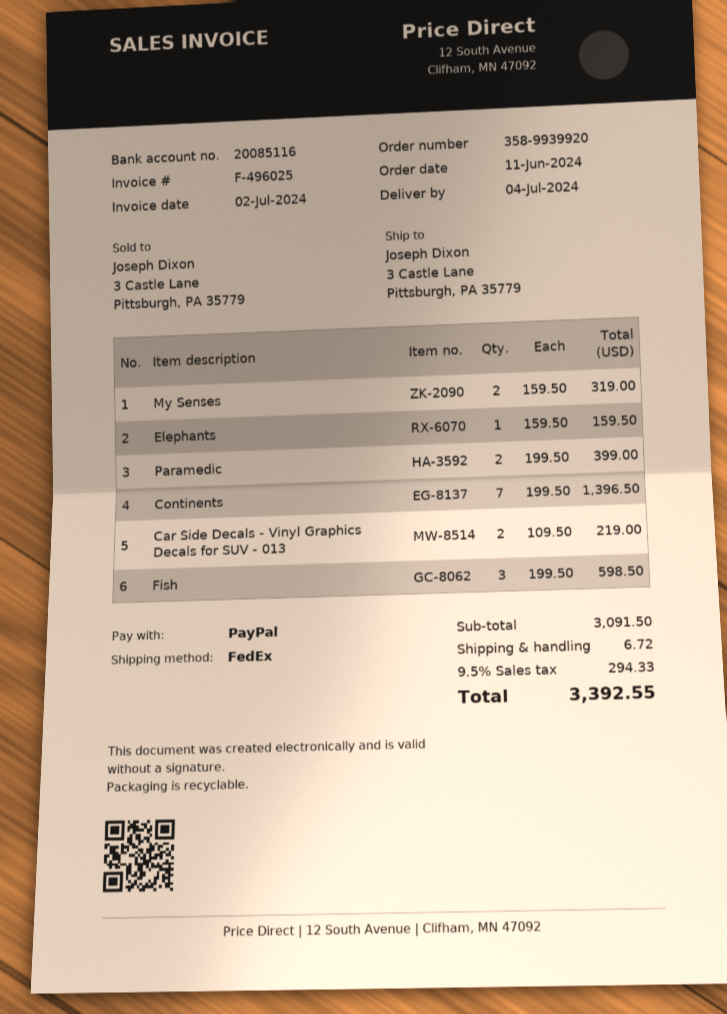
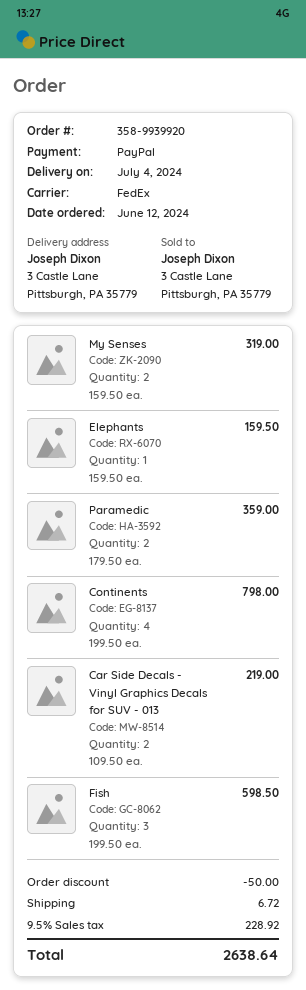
order date: 2024-06-11 -> 2024-06-12
Paramedic: 2 x 199.50 = 399.00 -> 2 x 179.50 = 359.00
Continents: 7 x 199.50 = 1396.50 -> 4 x 199.50 = 798.00
discount: none -> 50.00
tax: 9.5% = 294.33 -> 9.5% = 228.92
total: 3392.55 -> 2638.64

